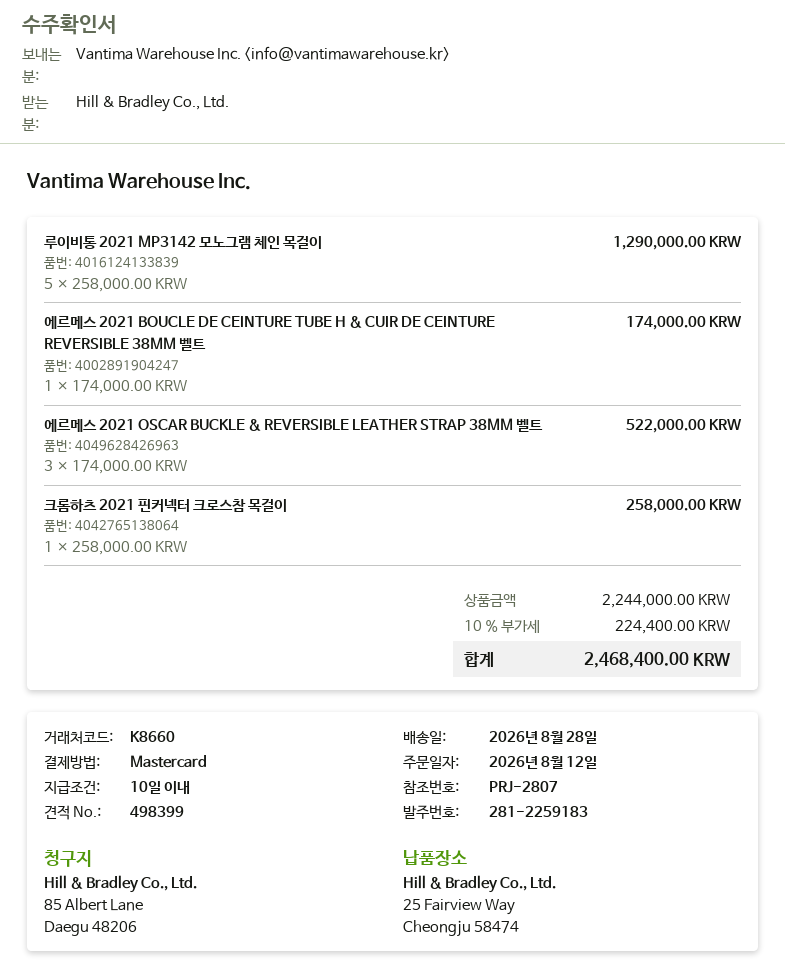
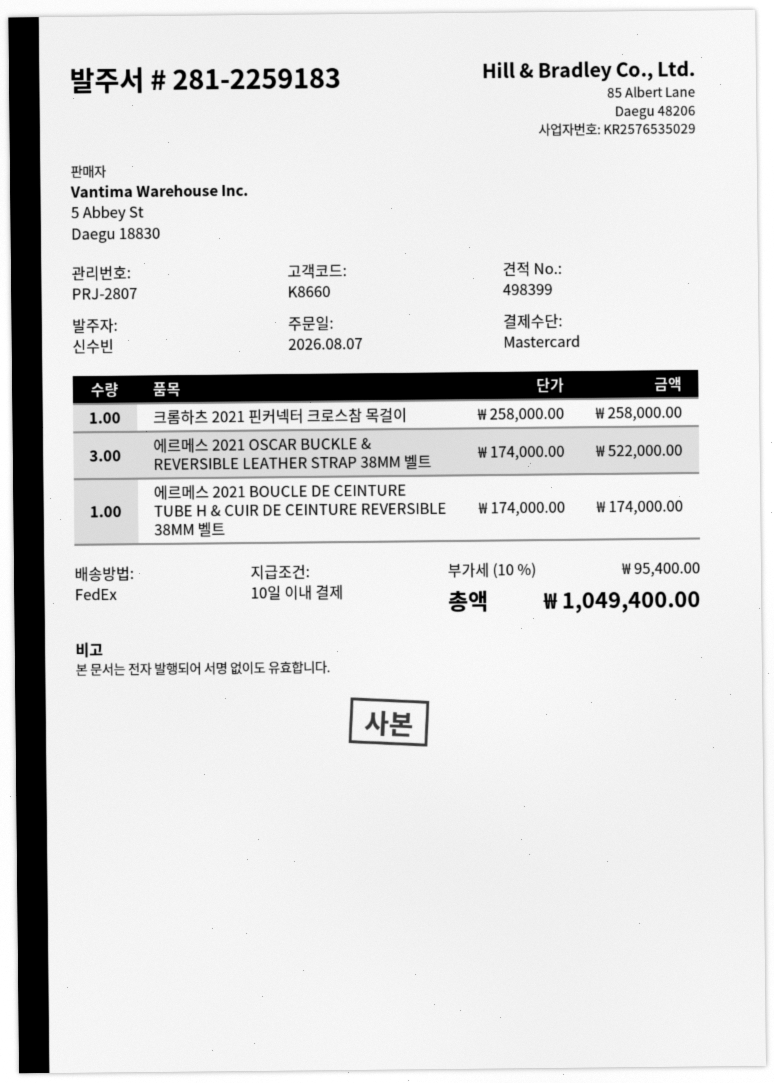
order date: 2026-08-12 -> 2026-08-07
루이비통 2021 MP3142 모노그램 체인 목걸이: 5 x 258000.00 = 1290000.00 -> none
tax: 10% = 224400.00 -> 10% = 95400.00
total: 2468400.00 -> 1049400.00

